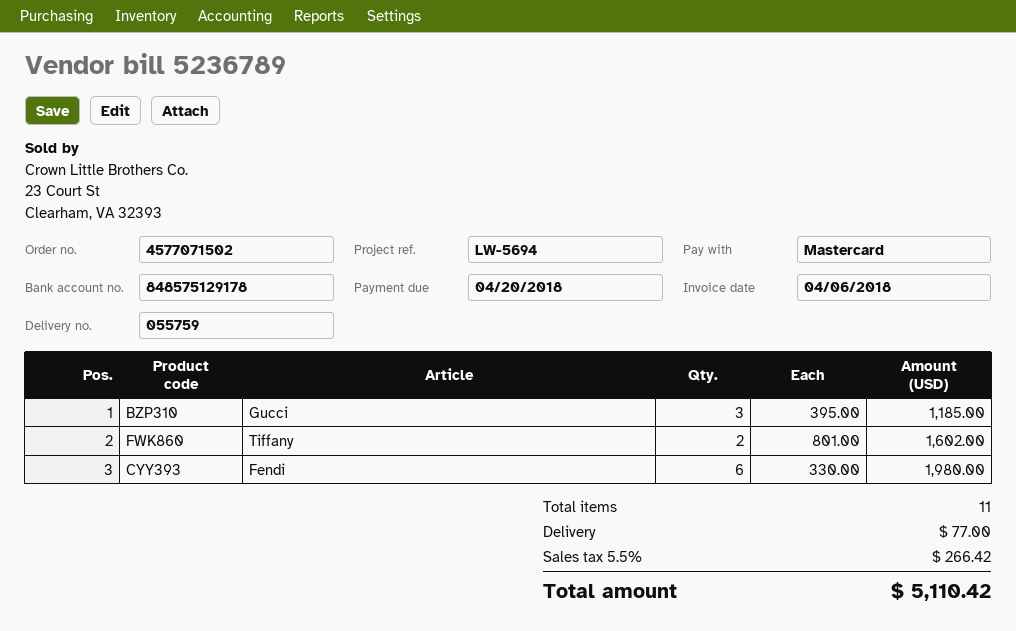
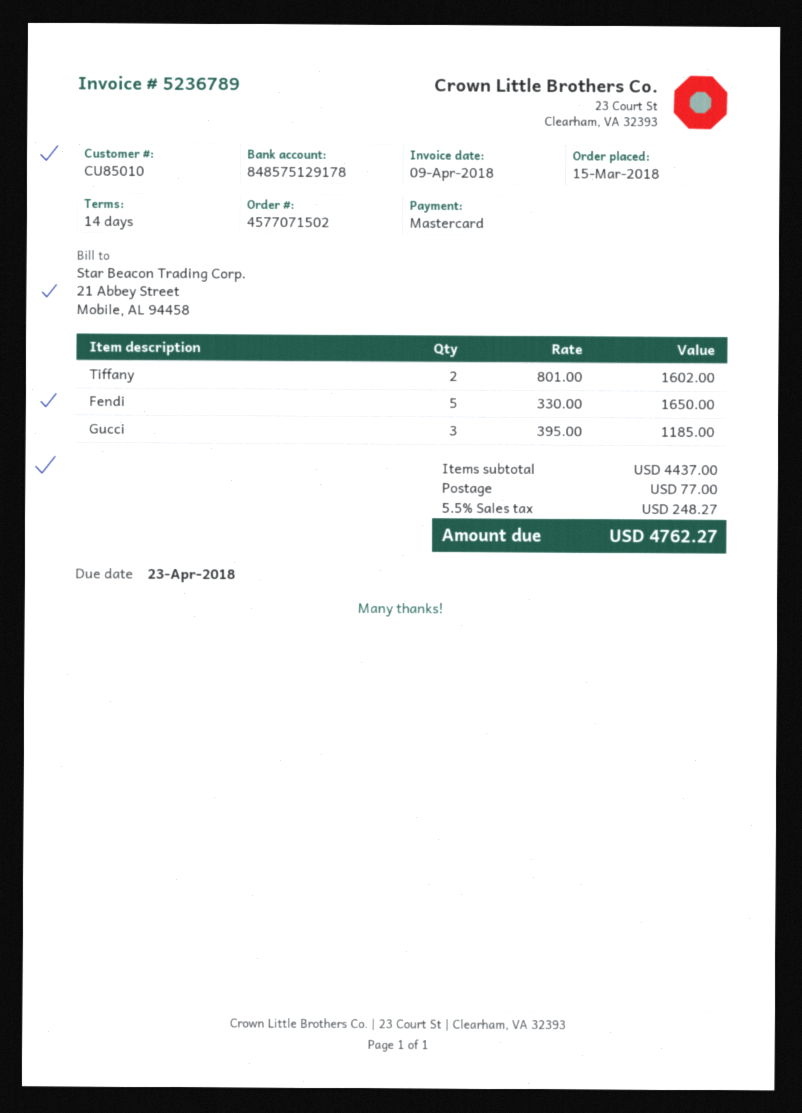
invoice date: 2018-04-06 -> 2018-04-09
due date: 2018-04-20 -> 2018-04-23
Fendi: 6 x 330.00 = 1980.00 -> 5 x 330.00 = 1650.00
tax: 5.5% = 266.42 -> 5.5% = 248.27
total: 5110.42 -> 4762.27

